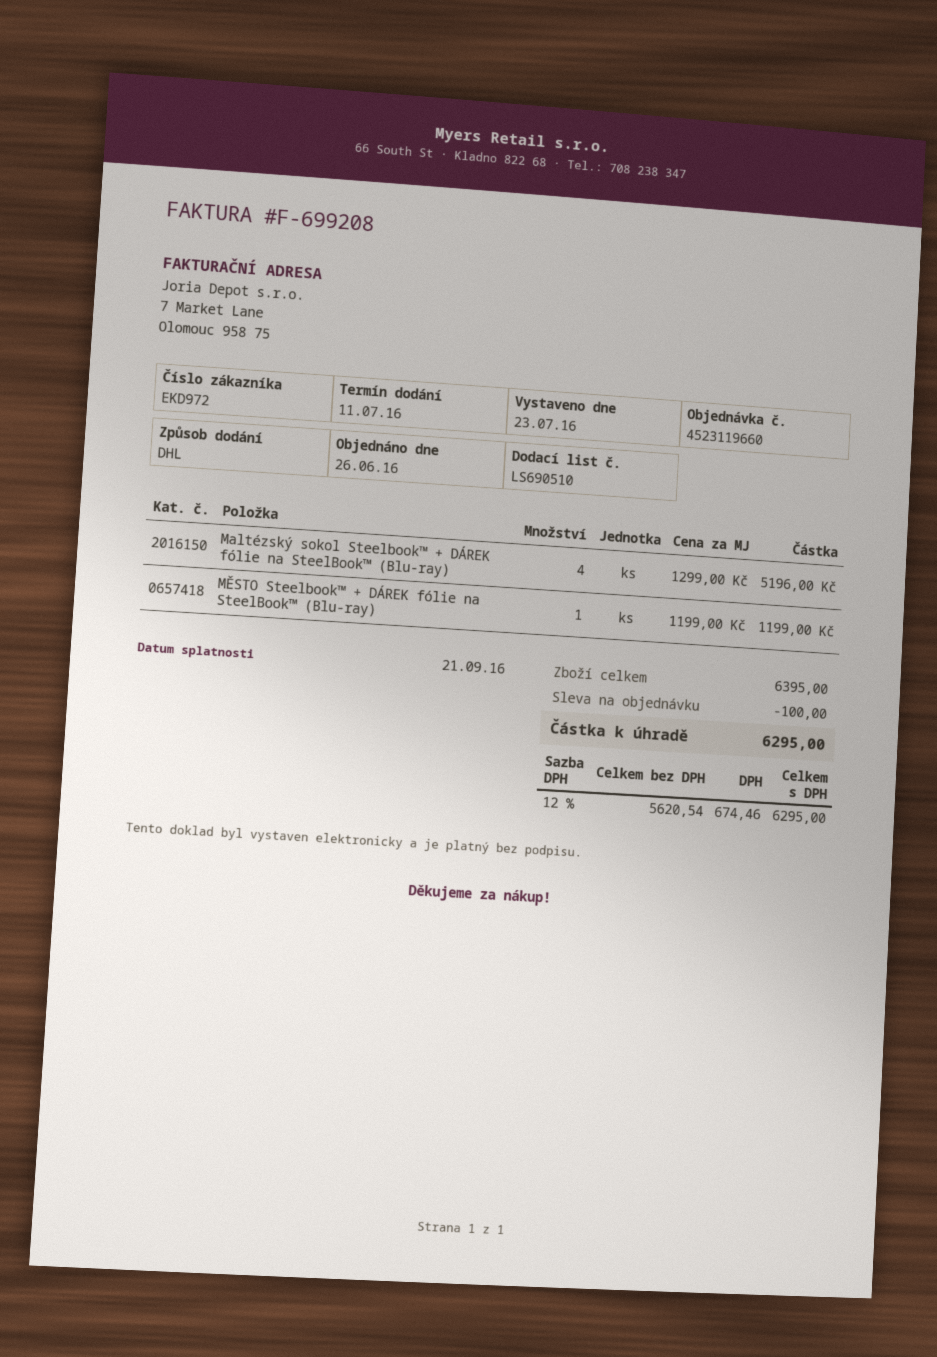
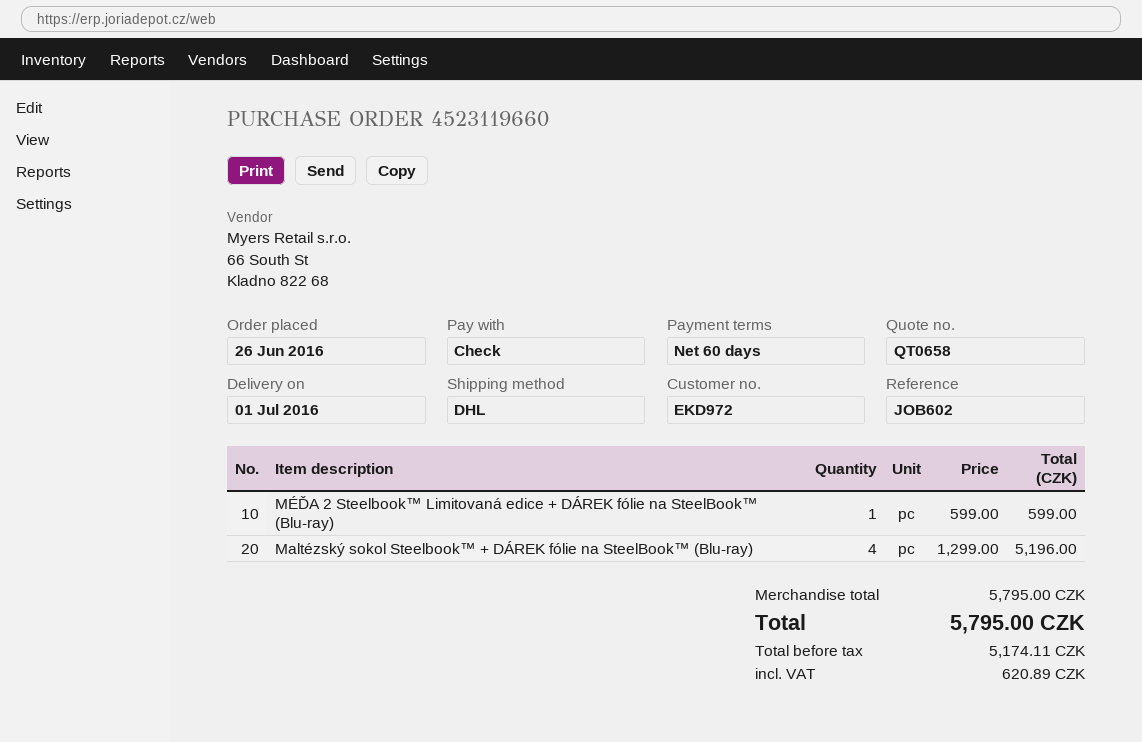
delivery date: 2016-07-11 -> 2016-07-01
MĚSTO Steelbook™ + DÁREK fólie na SteelBook™ (Blu-ray): 1 x 1199.00 = 1199.00 -> none
MÉĎA 2 Steelbook™ Limitovaná edice + DÁREK fólie na SteelBook™ (Blu-ray): none -> 1 x 599.00 = 599.00
subtotal: 6395.00 -> 5795.00
discount: 100.00 -> none
net: 5620.54 -> 5174.11
tax: 674.46 -> 620.89
total: 6295.00 -> 5795.00

